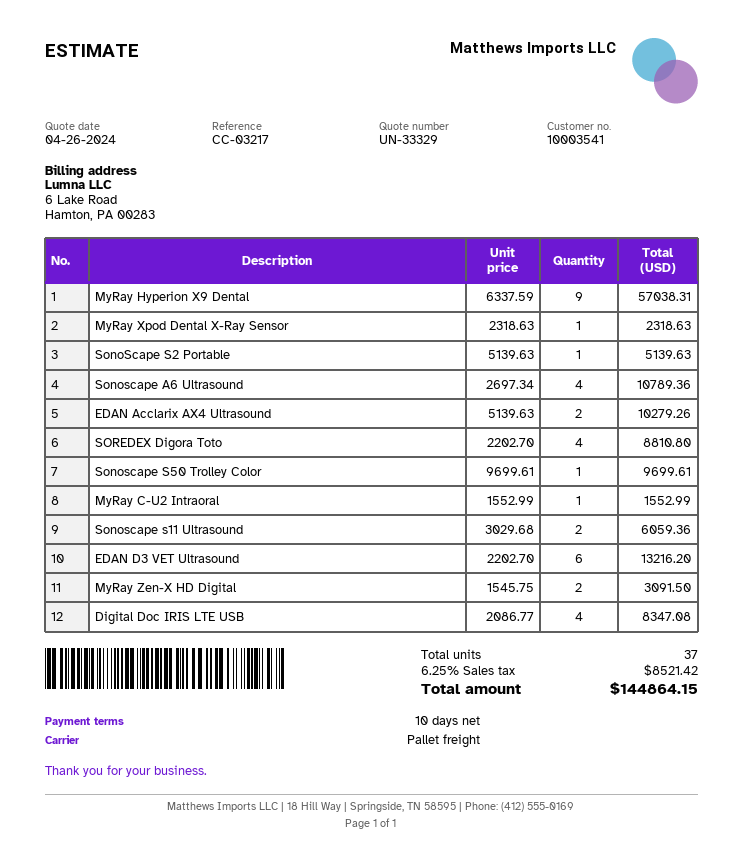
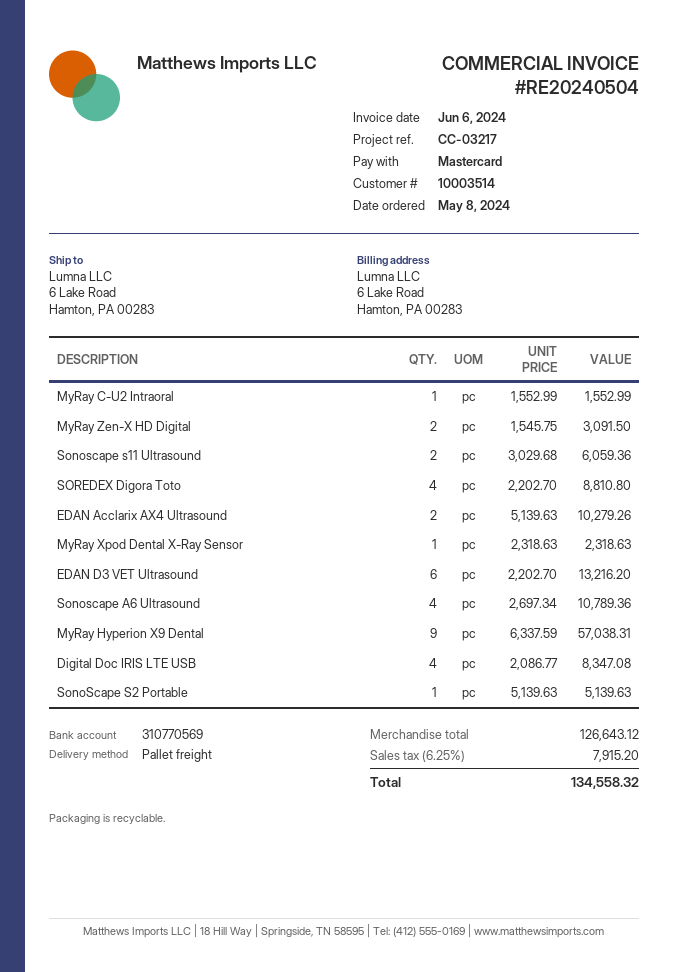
customer number: 10003541 -> 10003514
Sonoscape S50 Trolley Color: 1 x 9699.61 = 9699.61 -> none
tax: 6.25% = 8521.42 -> 6.25% = 7915.20
total: 144864.15 -> 134558.32

